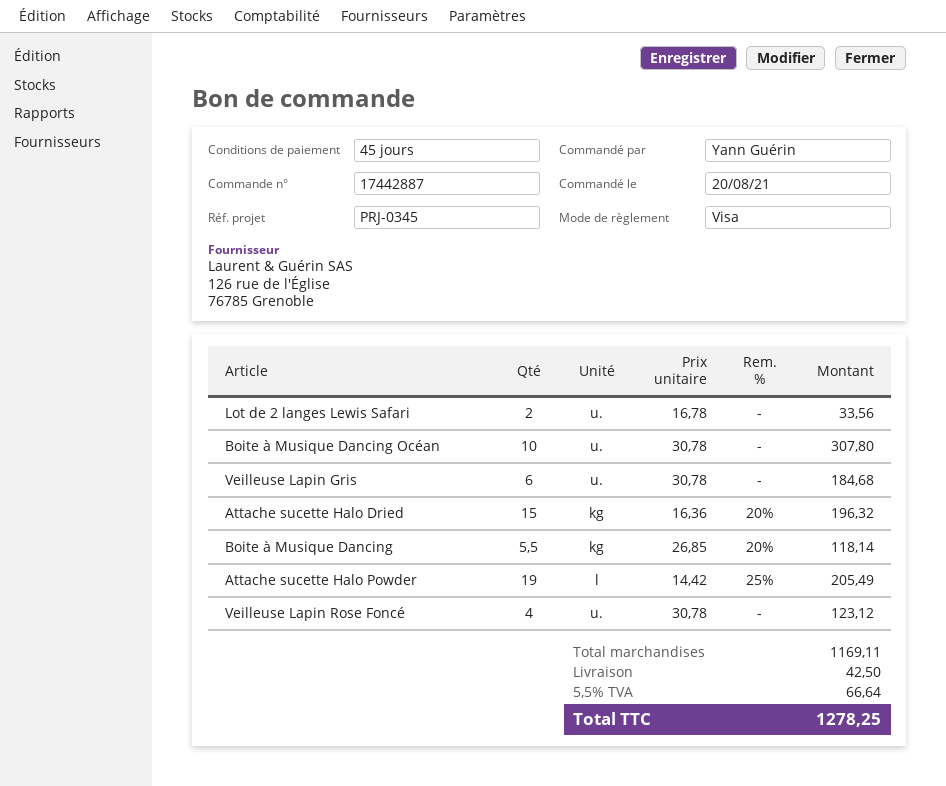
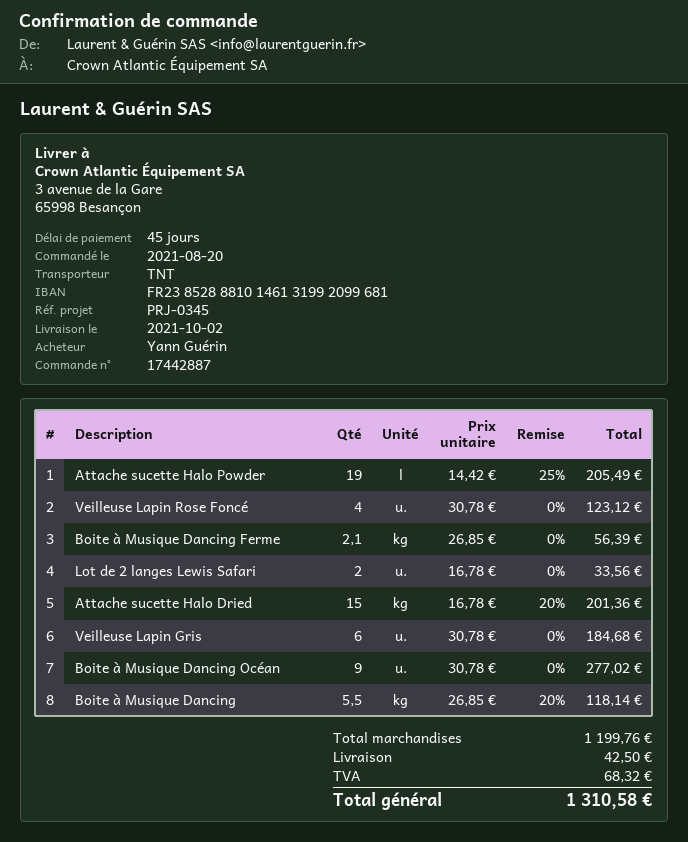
Boite à Musique Dancing Océan: 10 x 30.78 = 307.80 -> 9 x 30.78 = 277.02
Attache sucette Halo Dried: 15 x 16.36 - 20% = 196.32 -> 15 x 16.78 - 20% = 201.36
Boite à Musique Dancing Ferme: none -> 2.1 x 26.85 = 56.39
subtotal: 1169.11 -> 1199.76
tax: 66.64 -> 68.32
total: 1278.25 -> 1310.58

